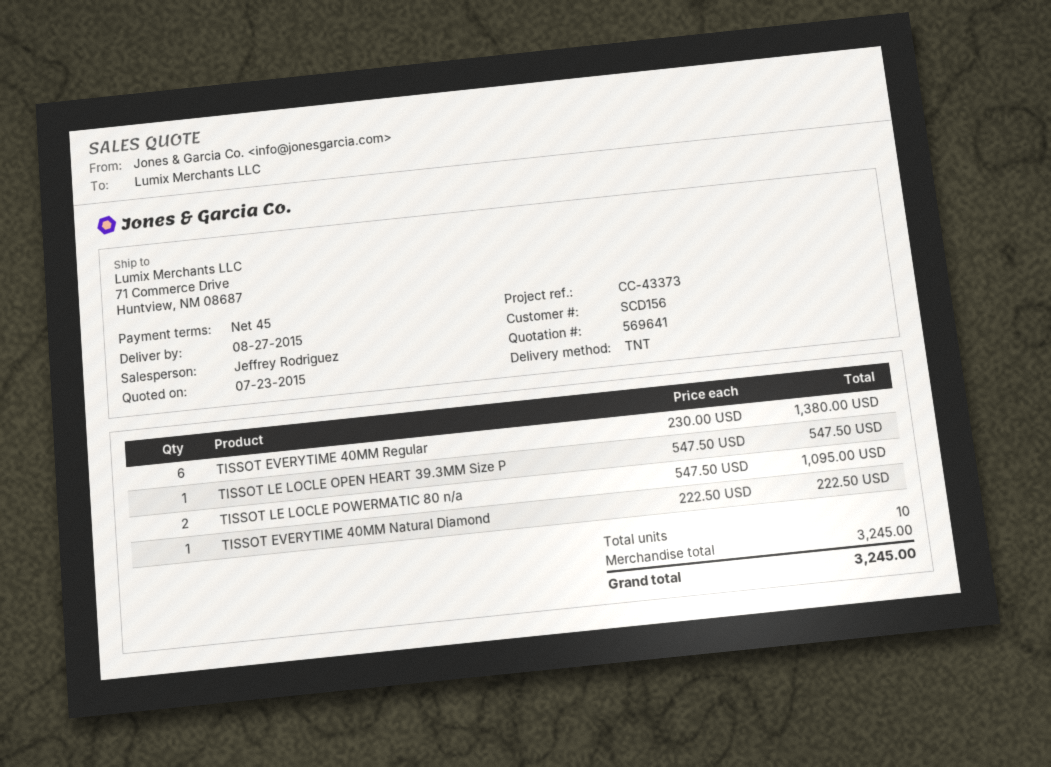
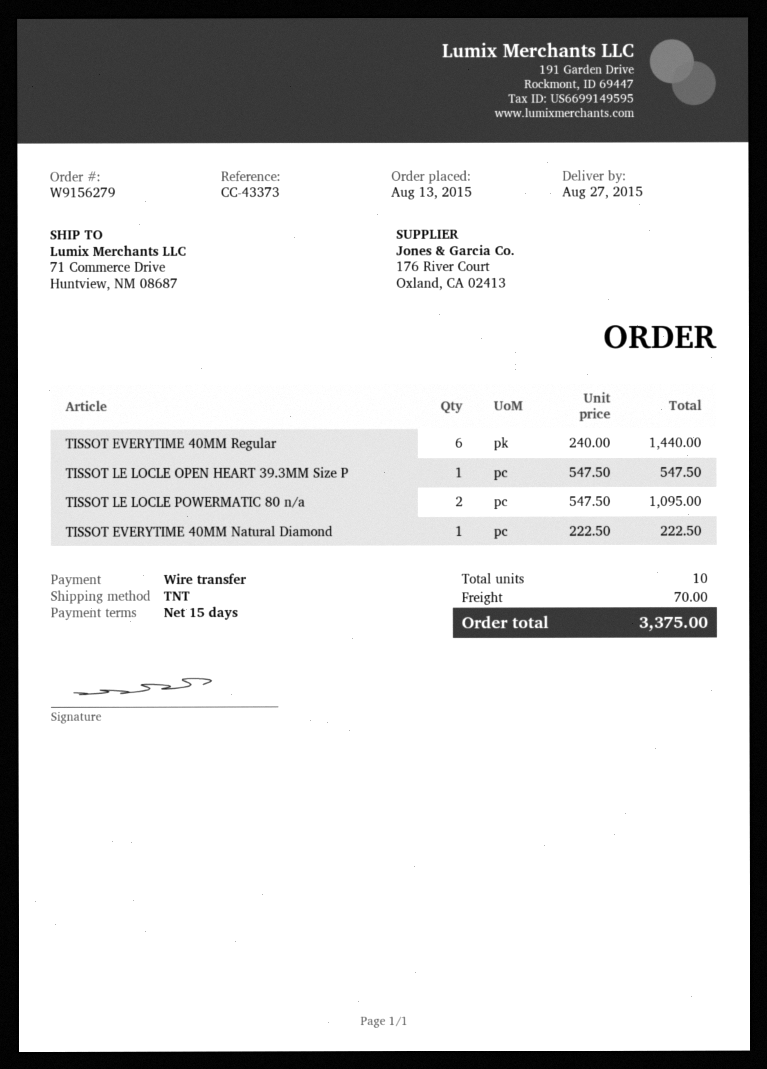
payment terms: 45 days -> 15 days
TISSOT EVERYTIME 40MM Regular: 6 x 230.00 = 1380.00 -> 6 x 240.00 = 1440.00
shipping: none -> 70.00
total: 3245.00 -> 3375.00

